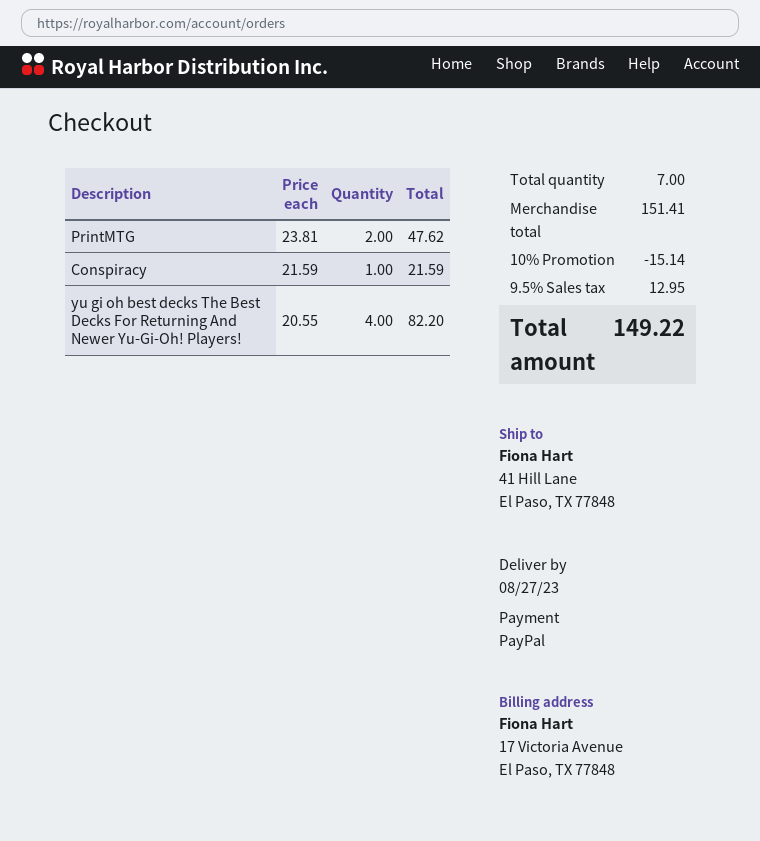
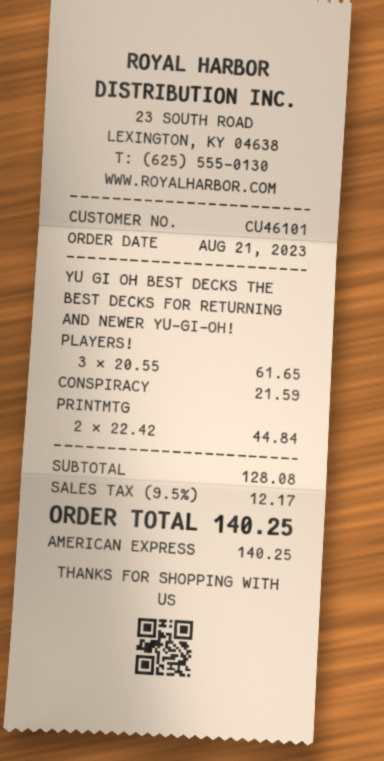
payment method: PayPal -> American Express
PrintMTG: 2 x 23.81 = 47.62 -> 2 x 22.42 = 44.84
yu gi oh best decks The Best Decks For Returning And Newer Yu-Gi-Oh! Players!: 4 x 20.55 = 82.20 -> 3 x 20.55 = 61.65
subtotal: 151.41 -> 128.08
discount: 10% = 15.14 -> none
tax: 9.5% = 12.95 -> 9.5% = 12.17
total: 149.22 -> 140.25

